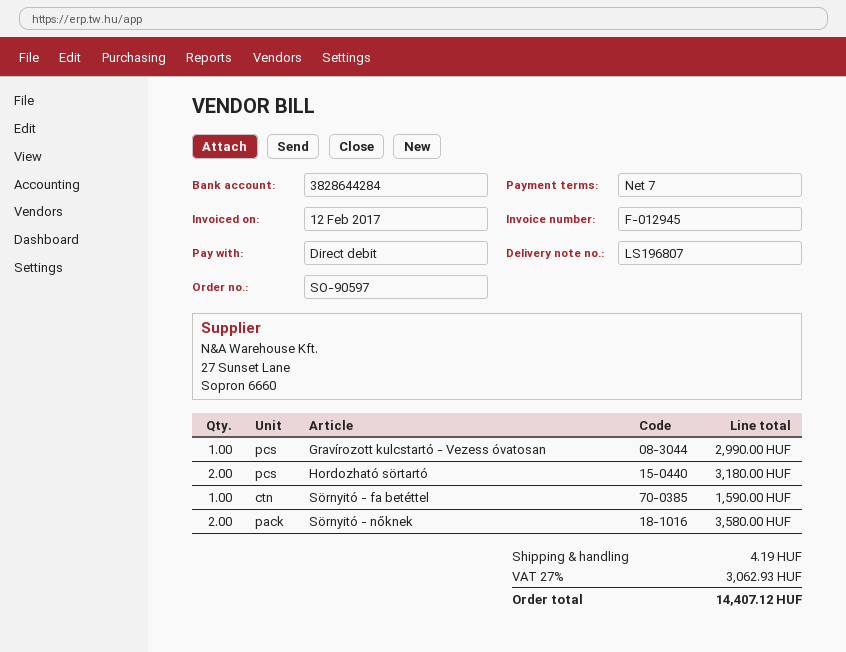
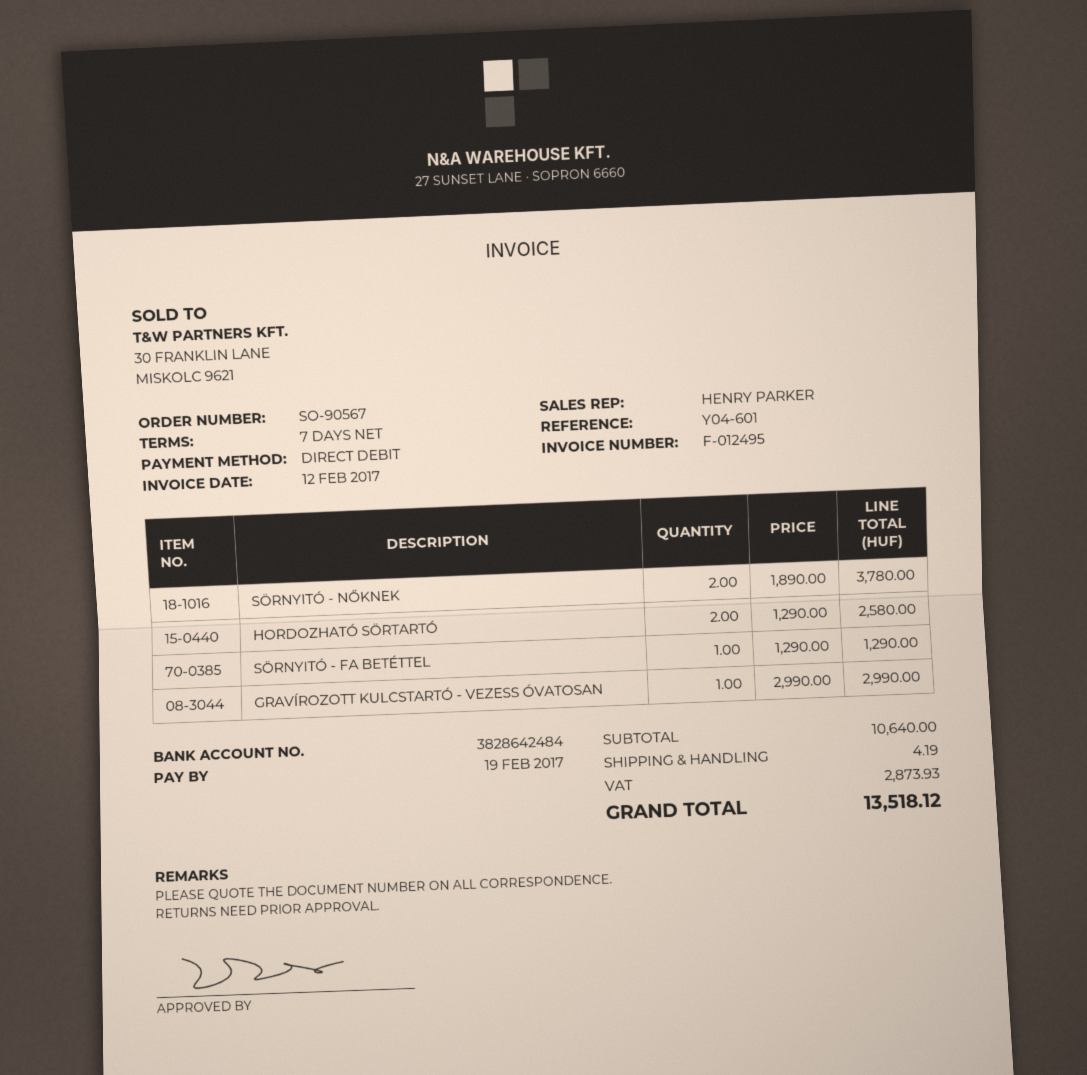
order number: SO-90597 -> SO-90567
invoice number: F-012945 -> F-012495
bank account: 3828644284 -> 3828642484
Hordozható sörtartó: 2 for 3180.00 -> 2 for 2580.00
Sörnyitó - fa betéttel: 1 for 1590.00 -> 1 for 1290.00
Sörnyitó - nőknek: 2 for 3580.00 -> 2 for 3780.00
tax: 3062.93 -> 2873.93
total: 14407.12 -> 13518.12

